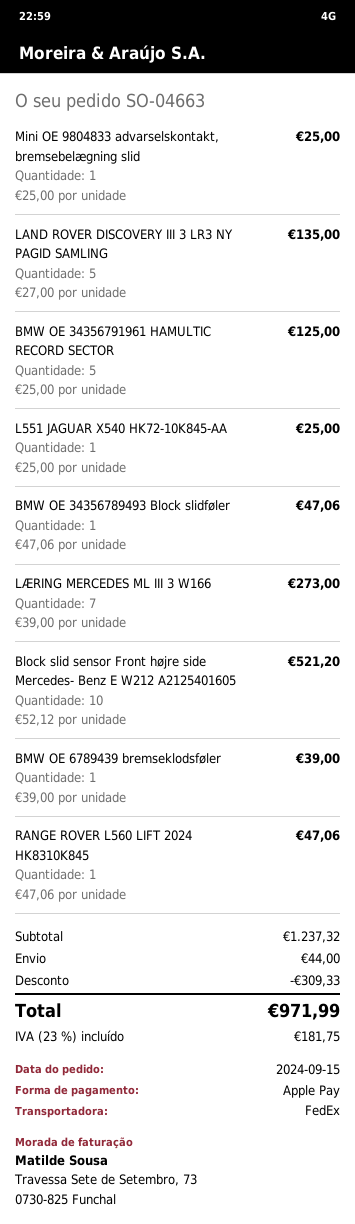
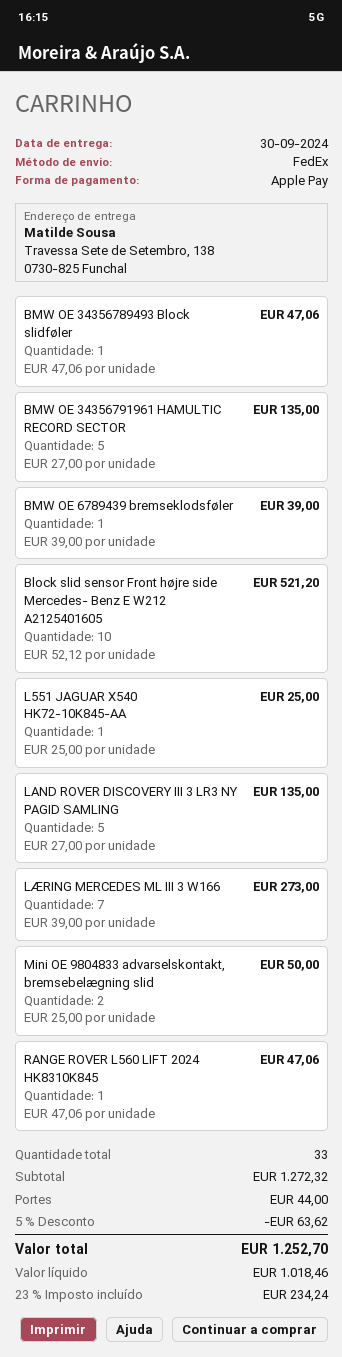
Mini OE 9804833 advarselskontakt, bremsebelægning slid: 1 x 25.00 = 25.00 -> 2 x 25.00 = 50.00
BMW OE 34356791961 HAMULTIC RECORD SECTOR: 5 x 25.00 = 125.00 -> 5 x 27.00 = 135.00
subtotal: 1237.32 -> 1272.32
discount: 309.33 -> 63.62
tax: 23% = 181.75 -> 23% = 234.24
total: 971.99 -> 1252.70

